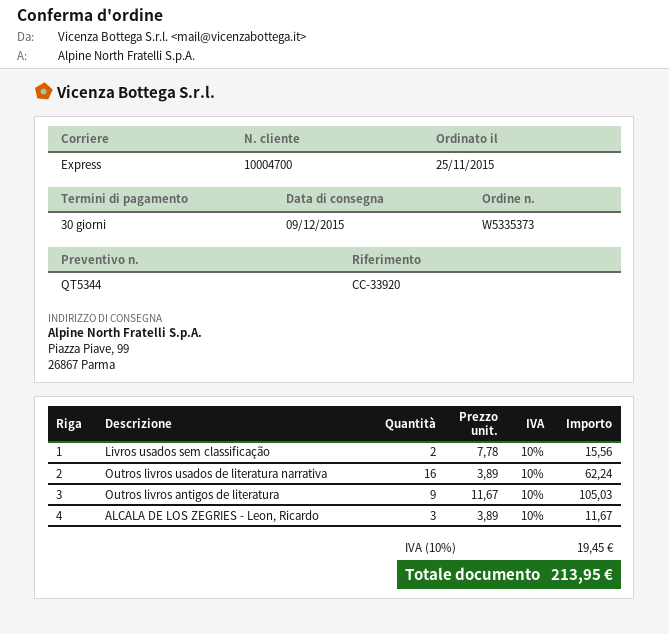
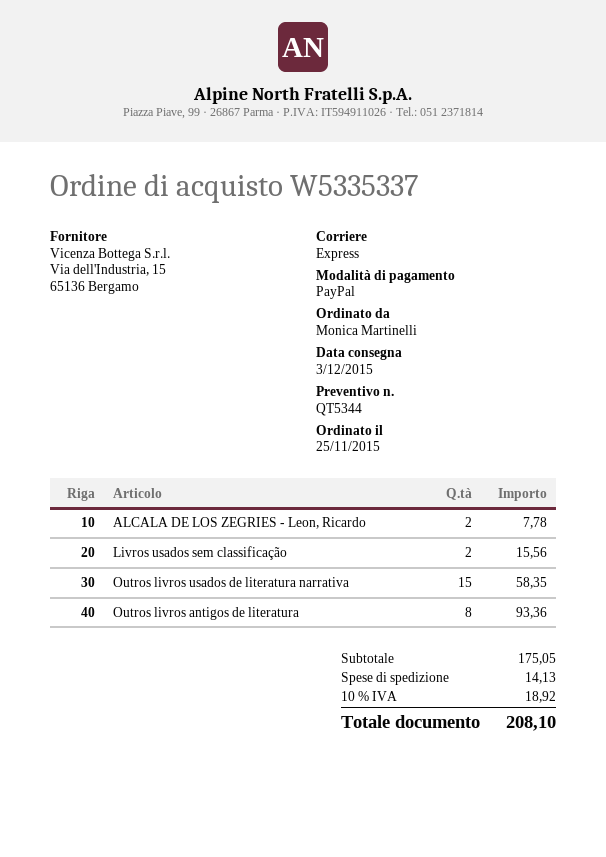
order number: W5335373 -> W5335337
delivery date: 2015-12-09 -> 2015-12-03
Outros livros usados de literatura narrativa: 16 for 62.24 -> 15 for 58.35
Outros livros antigos de literatura: 9 for 105.03 -> 8 for 93.36
ALCALA DE LOS ZEGRIES - Leon, Ricardo: 3 for 11.67 -> 2 for 7.78
shipping: none -> 14.13
tax: 10% = 19.45 -> 10% = 18.92
total: 213.95 -> 208.10

